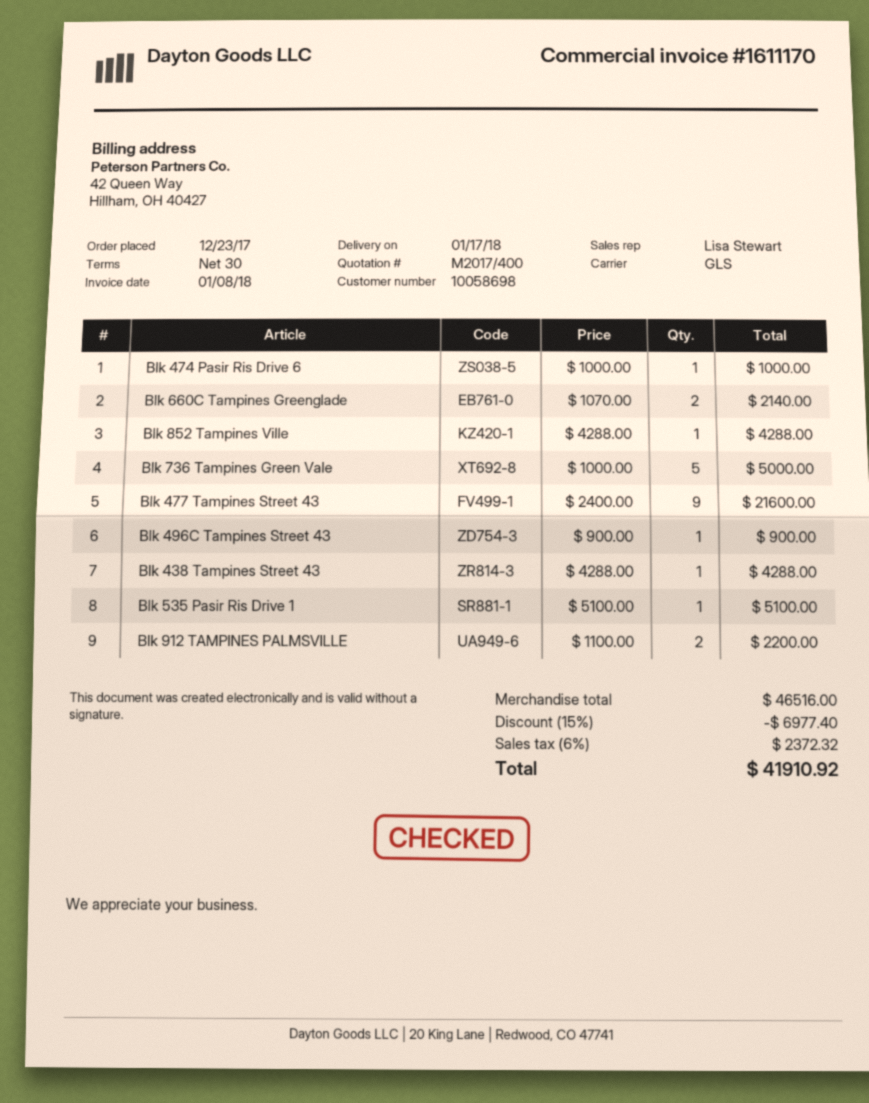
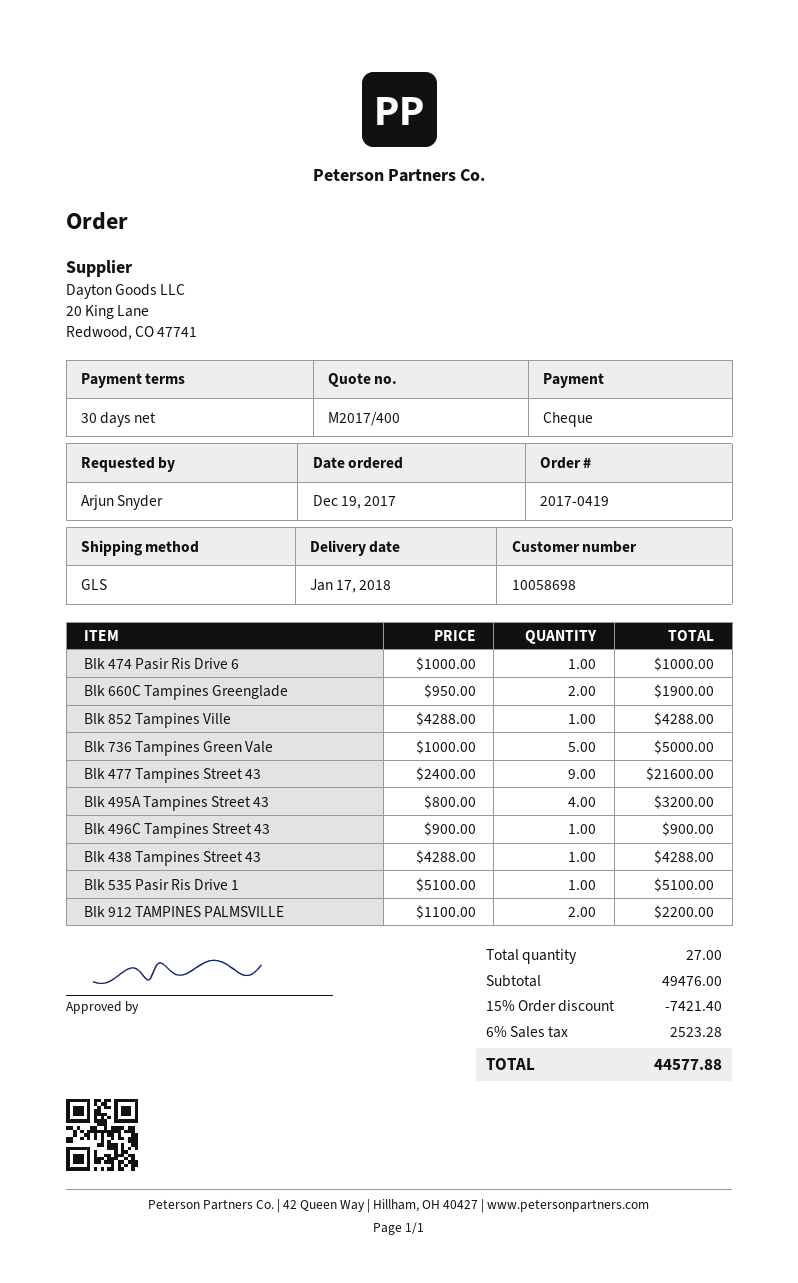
order date: 2017-12-23 -> 2017-12-19
Blk 660C Tampines Greenglade: 2 x 1070.00 = 2140.00 -> 2 x 950.00 = 1900.00
Blk 495A Tampines Street 43: none -> 4 x 800.00 = 3200.00
subtotal: 46516.00 -> 49476.00
discount: 15% = 6977.40 -> 15% = 7421.40
tax: 6% = 2372.32 -> 6% = 2523.28
total: 41910.92 -> 44577.88

